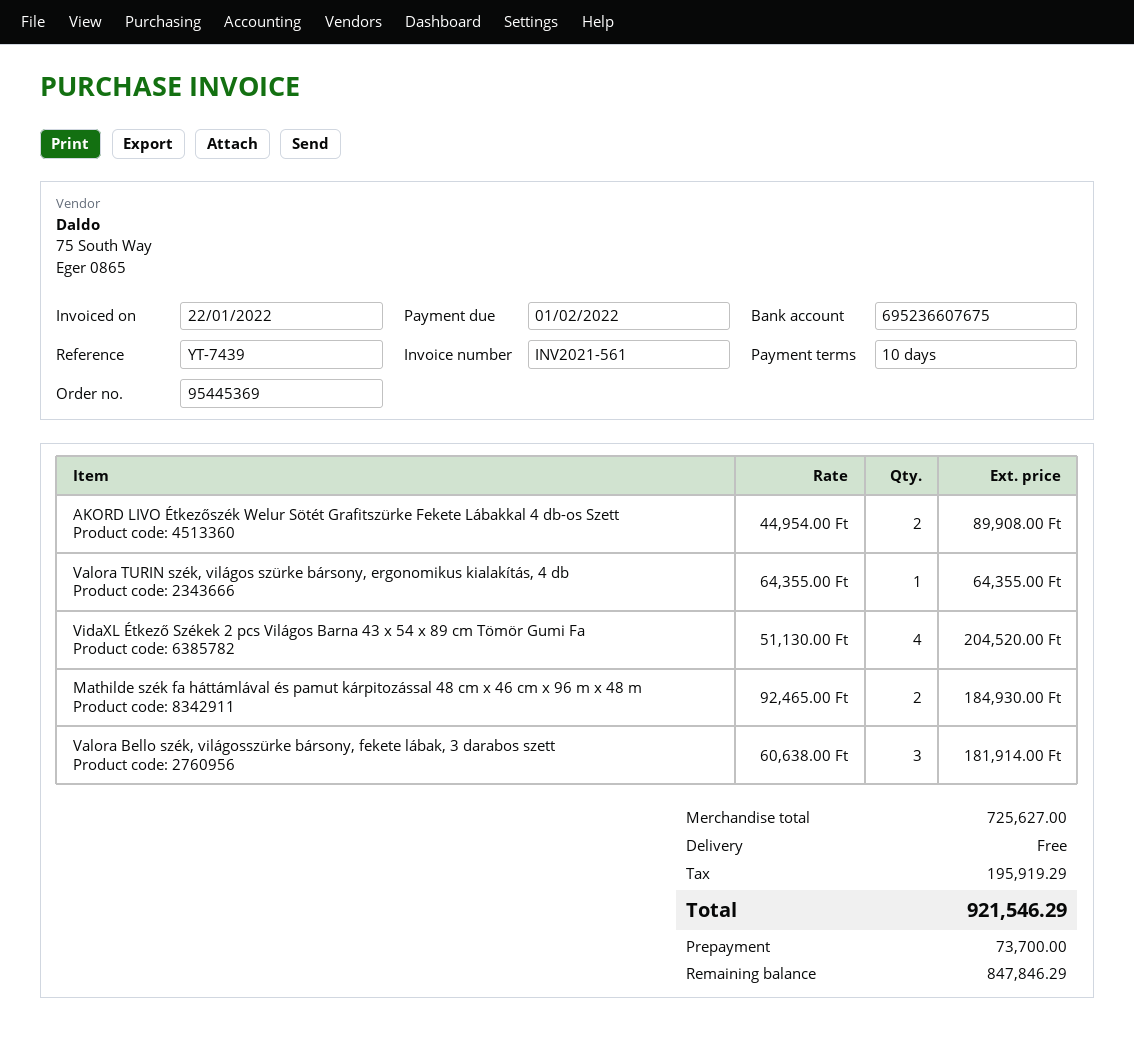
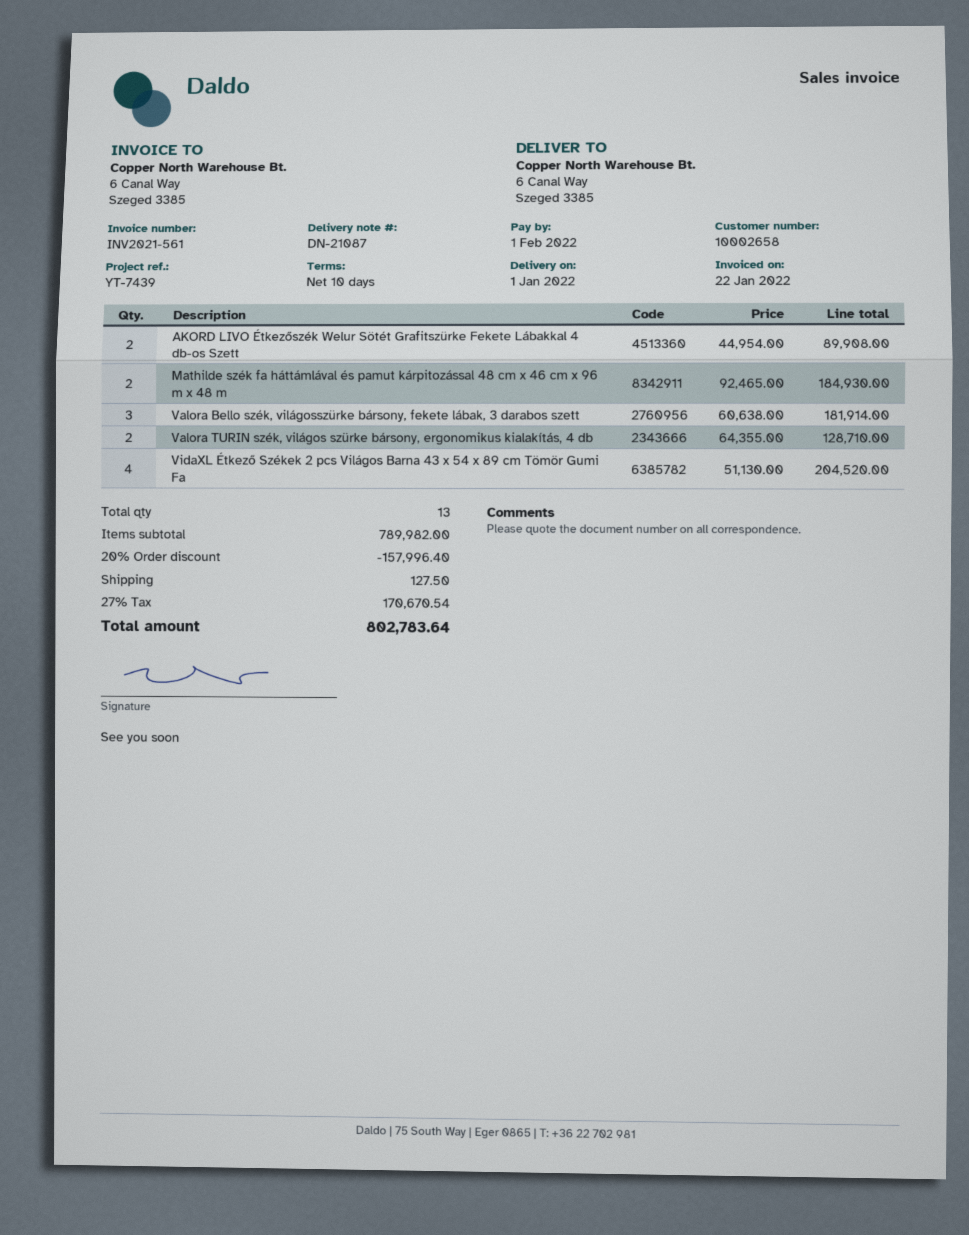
Valora TURIN szék, világos szürke bársony, ergonomikus kialakítás, 4 db: 1 x 64355.00 = 64355.00 -> 2 x 64355.00 = 128710.00
subtotal: 725627.00 -> 789982.00
discount: none -> 20% = 157996.40
shipping: 0.00 -> 127.50
tax: 195919.29 -> 170670.54
total: 921546.29 -> 802783.64

